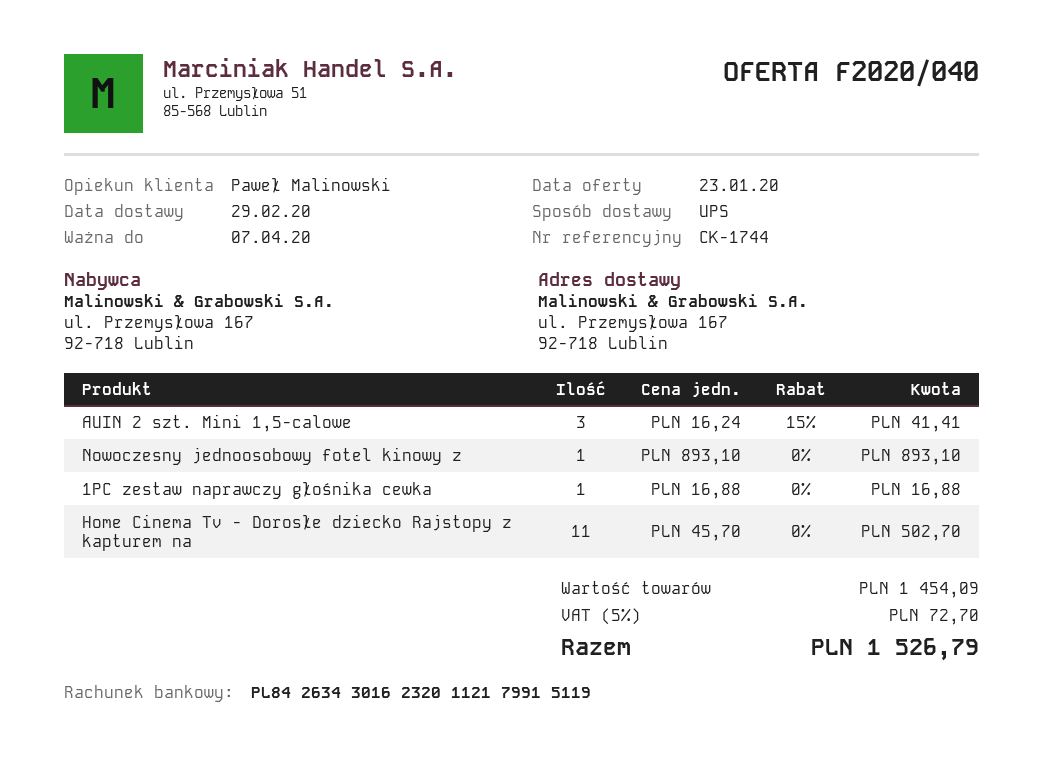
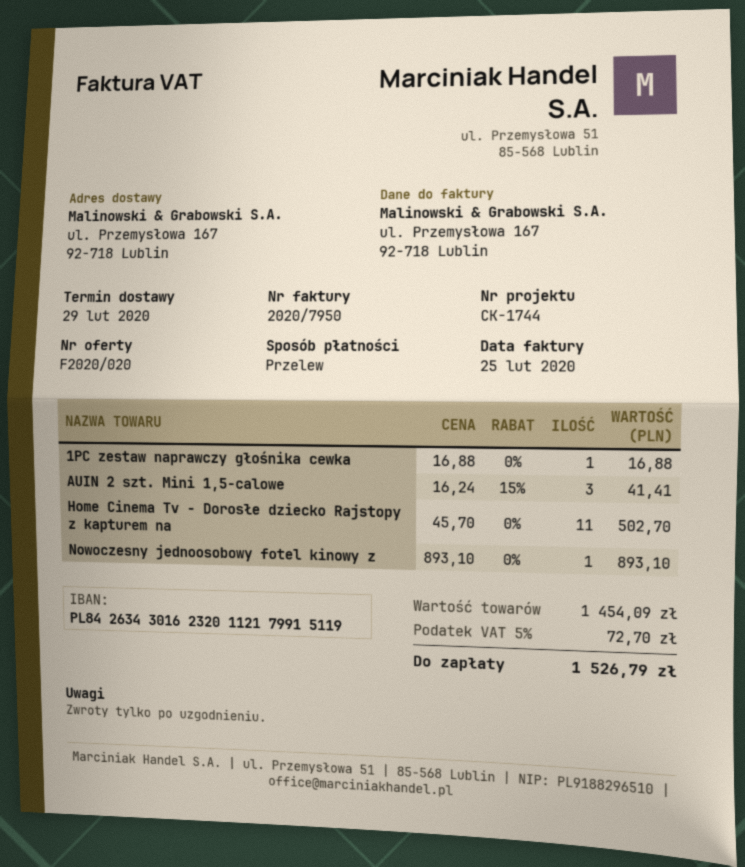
quote number: F2020/040 -> F2020/020

